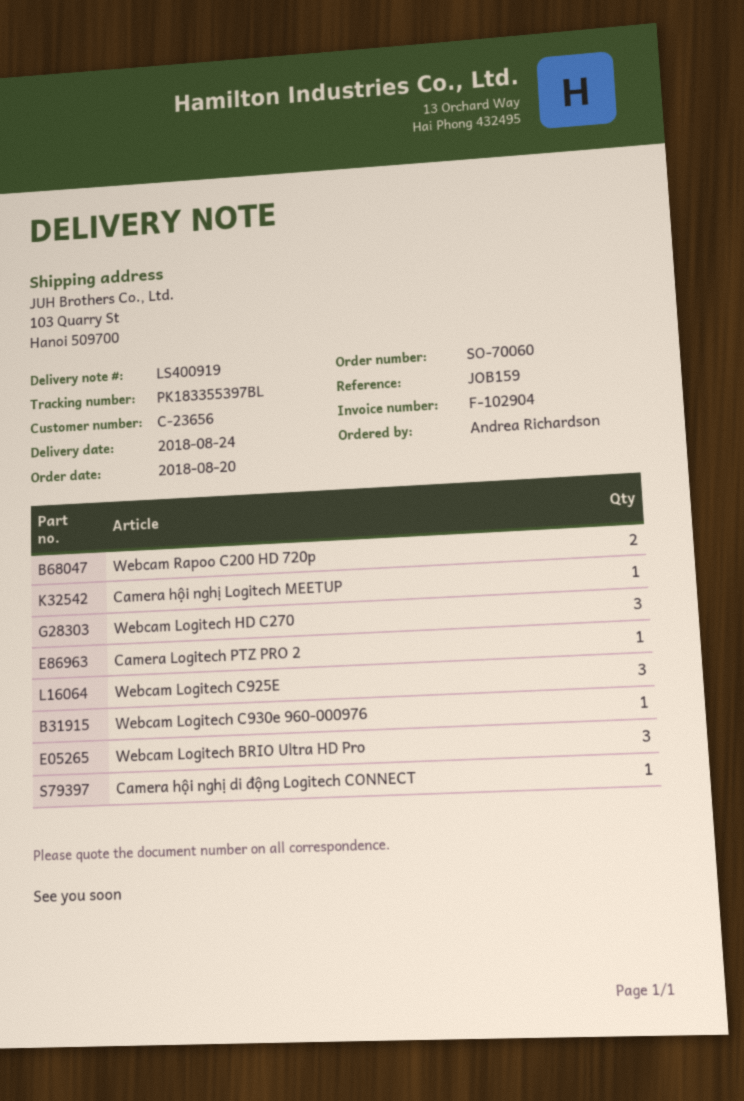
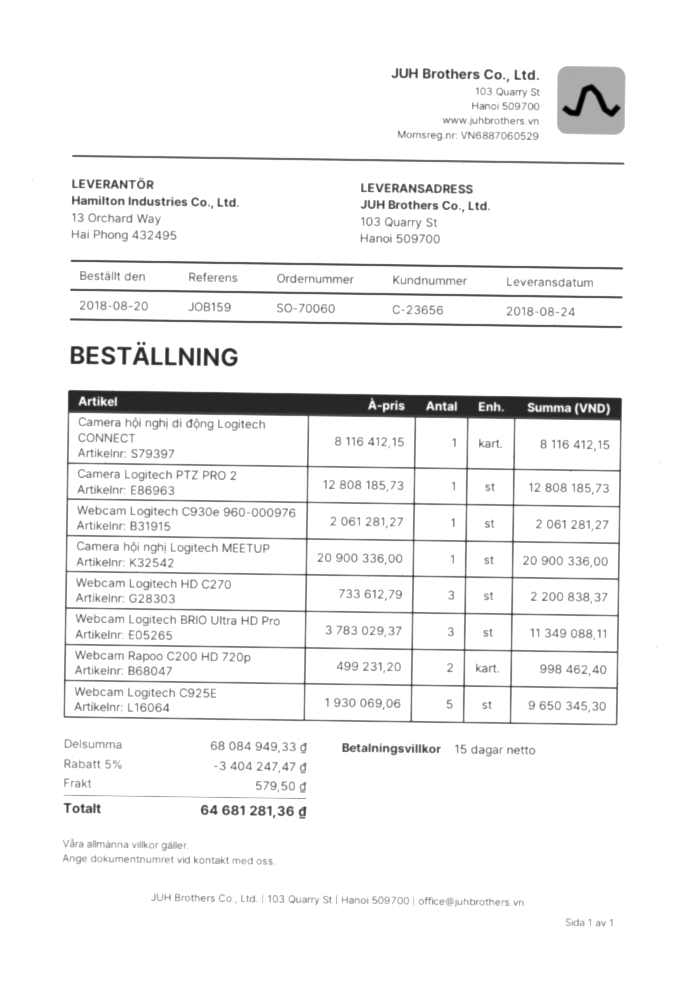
Webcam Logitech C925E: 3 -> 5

